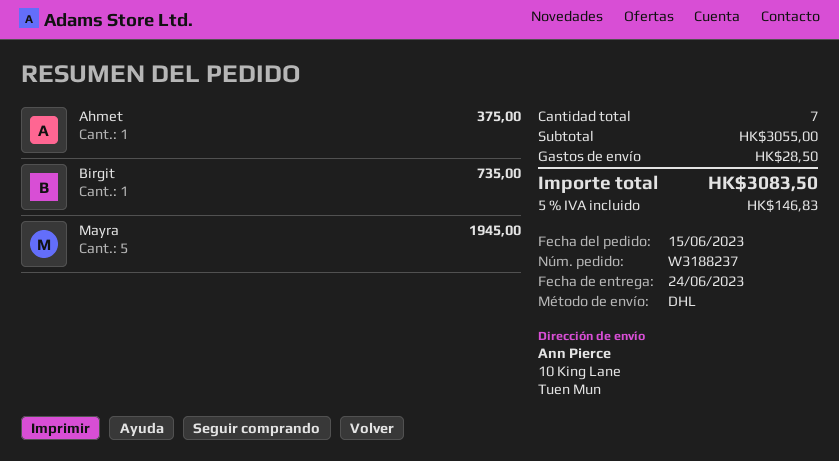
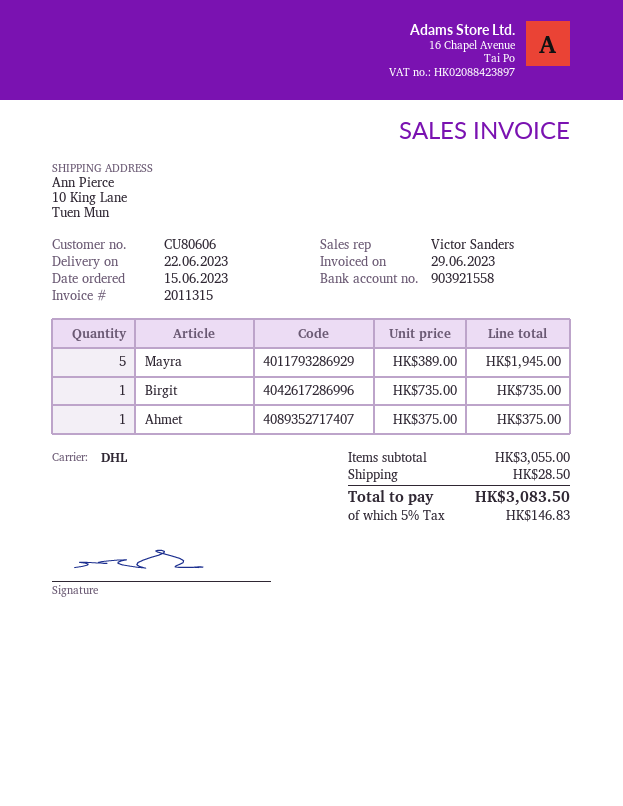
delivery date: 2023-06-24 -> 2023-06-22

